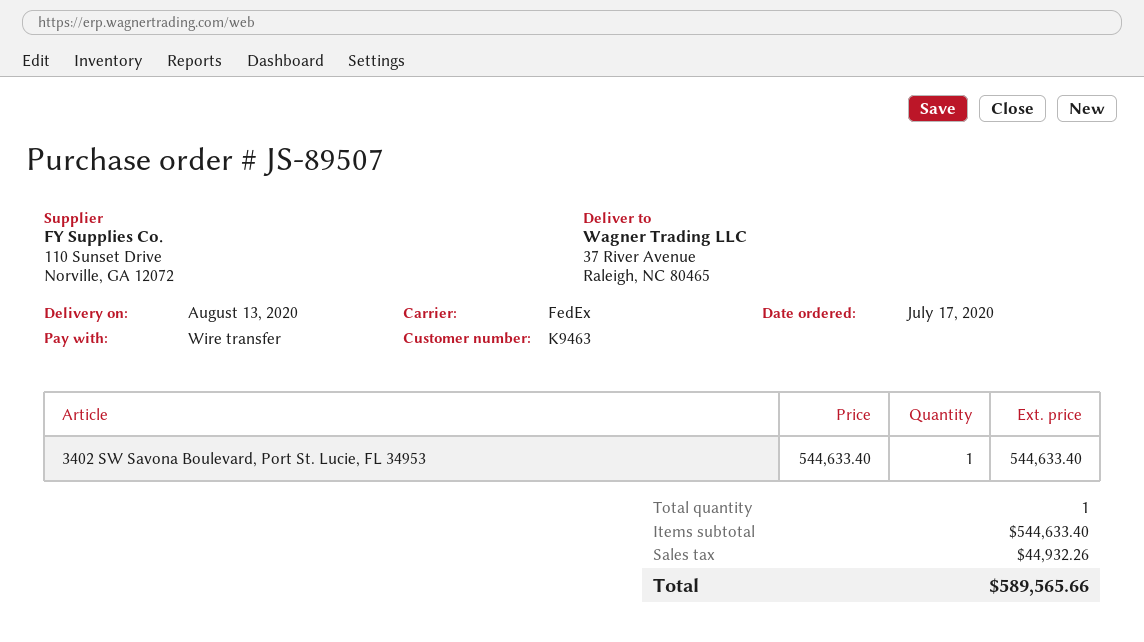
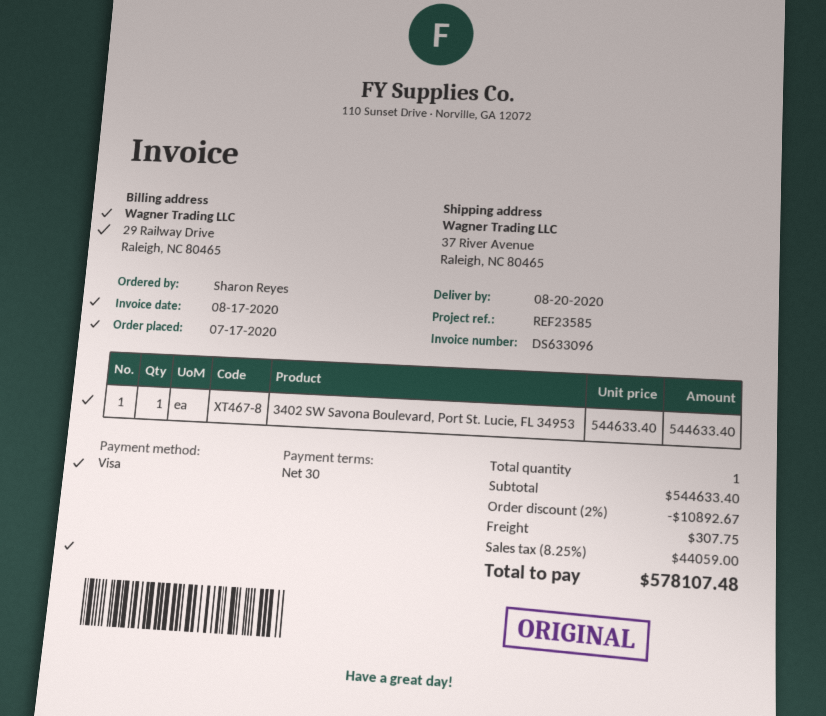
delivery date: 2020-08-13 -> 2020-08-20
payment method: bank transfer -> Visa
discount: none -> 2% = 10892.67
shipping: none -> 307.75
tax: 44932.26 -> 44059.00
total: 589565.66 -> 578107.48

